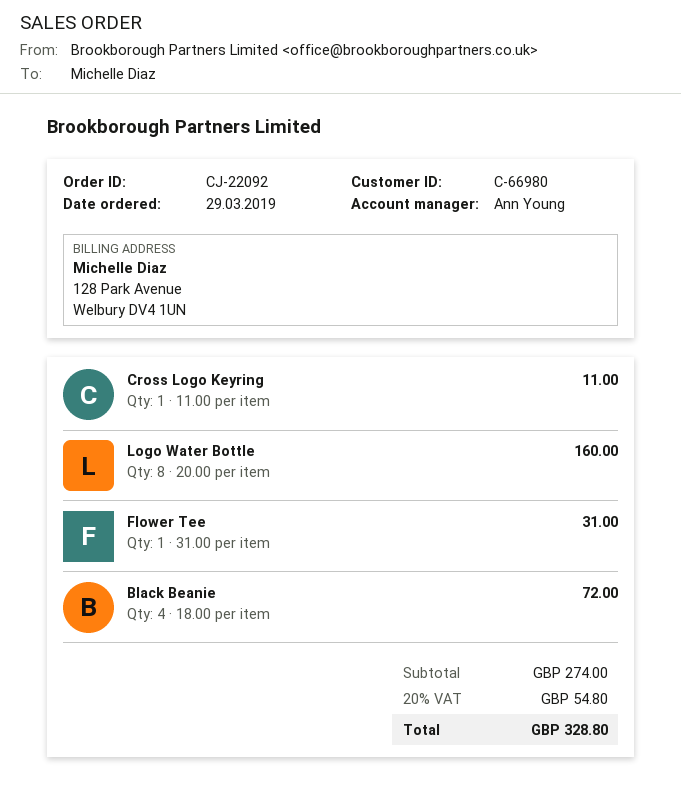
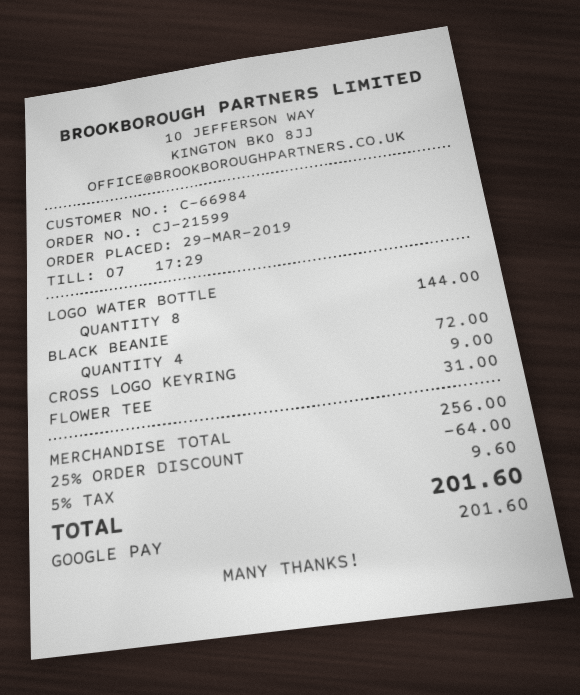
order number: CJ-22092 -> CJ-21599
customer number: C-66980 -> C-66984
Cross Logo Keyring: 1 for 11.00 -> 1 for 9.00
Logo Water Bottle: 8 for 160.00 -> 8 for 144.00
subtotal: 274.00 -> 256.00
discount: none -> 25% = 64.00
tax: 20% = 54.80 -> 5% = 9.60
total: 328.80 -> 201.60

